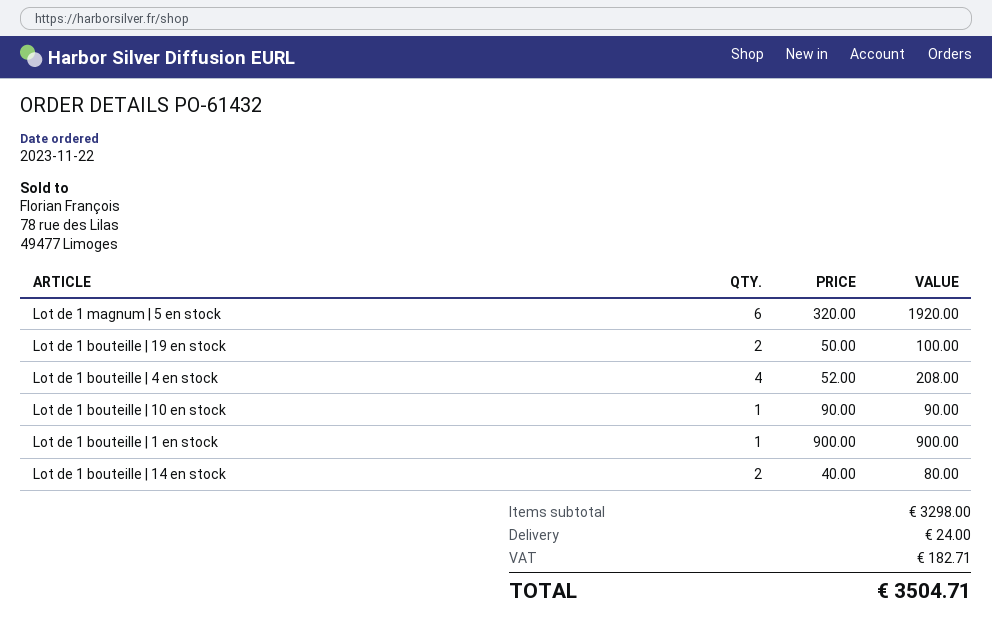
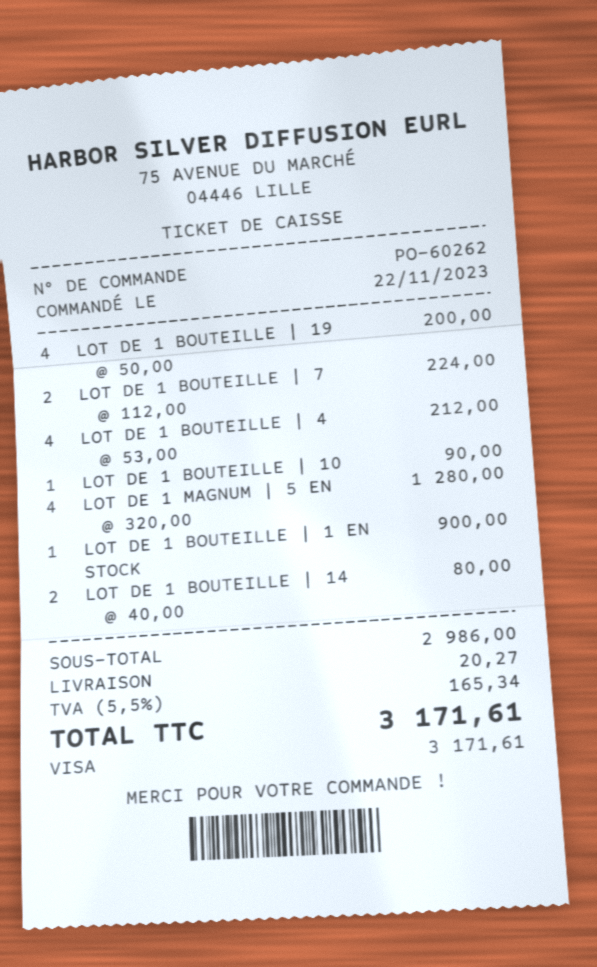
order number: PO-61432 -> PO-60262
Lot de 1 magnum | 5 en stock: 6 x 320.00 = 1920.00 -> 4 x 320.00 = 1280.00
Lot de 1 bouteille | 19 en stock: 2 x 50.00 = 100.00 -> 4 x 50.00 = 200.00
Lot de 1 bouteille | 4 en stock: 4 x 52.00 = 208.00 -> 4 x 53.00 = 212.00
LOT DE 1 BOUTEILLE | 7: none -> 2 x 112.00 = 224.00
subtotal: 3298.00 -> 2986.00
shipping: 24.00 -> 20.27
tax: 182.71 -> 165.34
total: 3504.71 -> 3171.61

